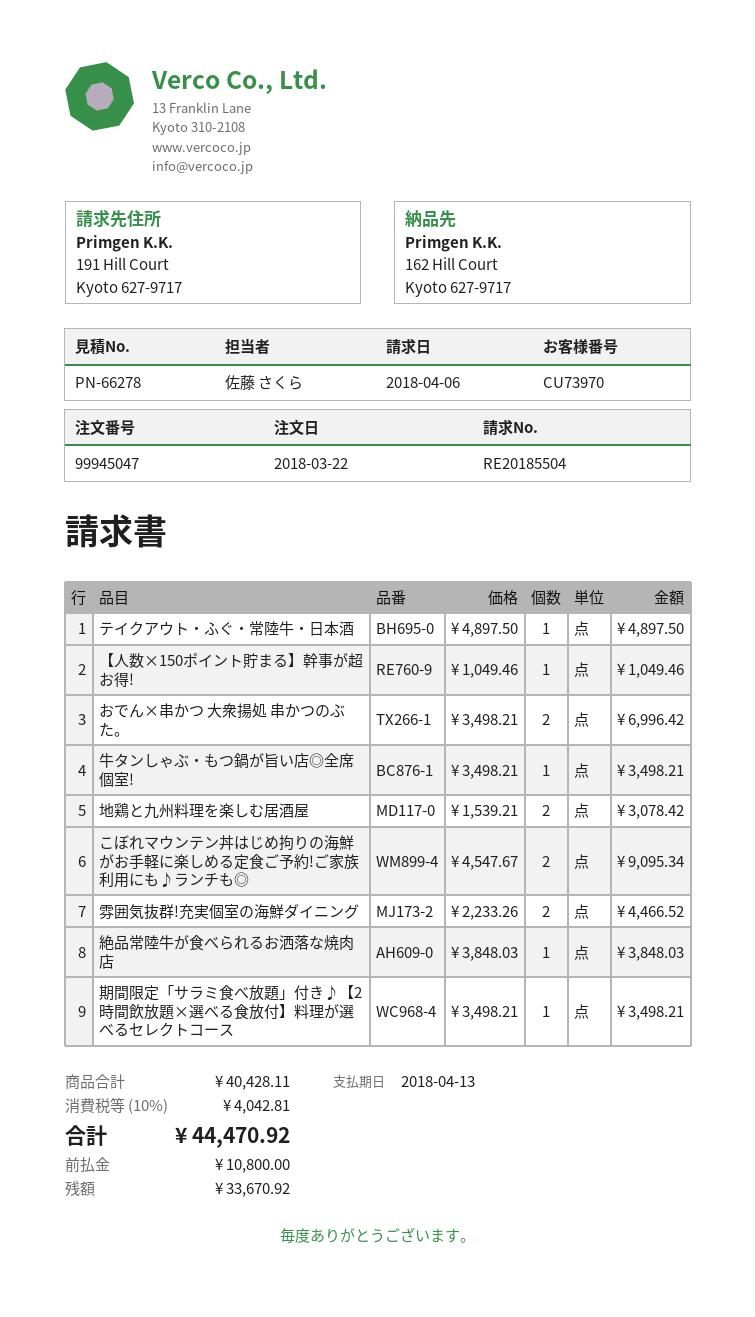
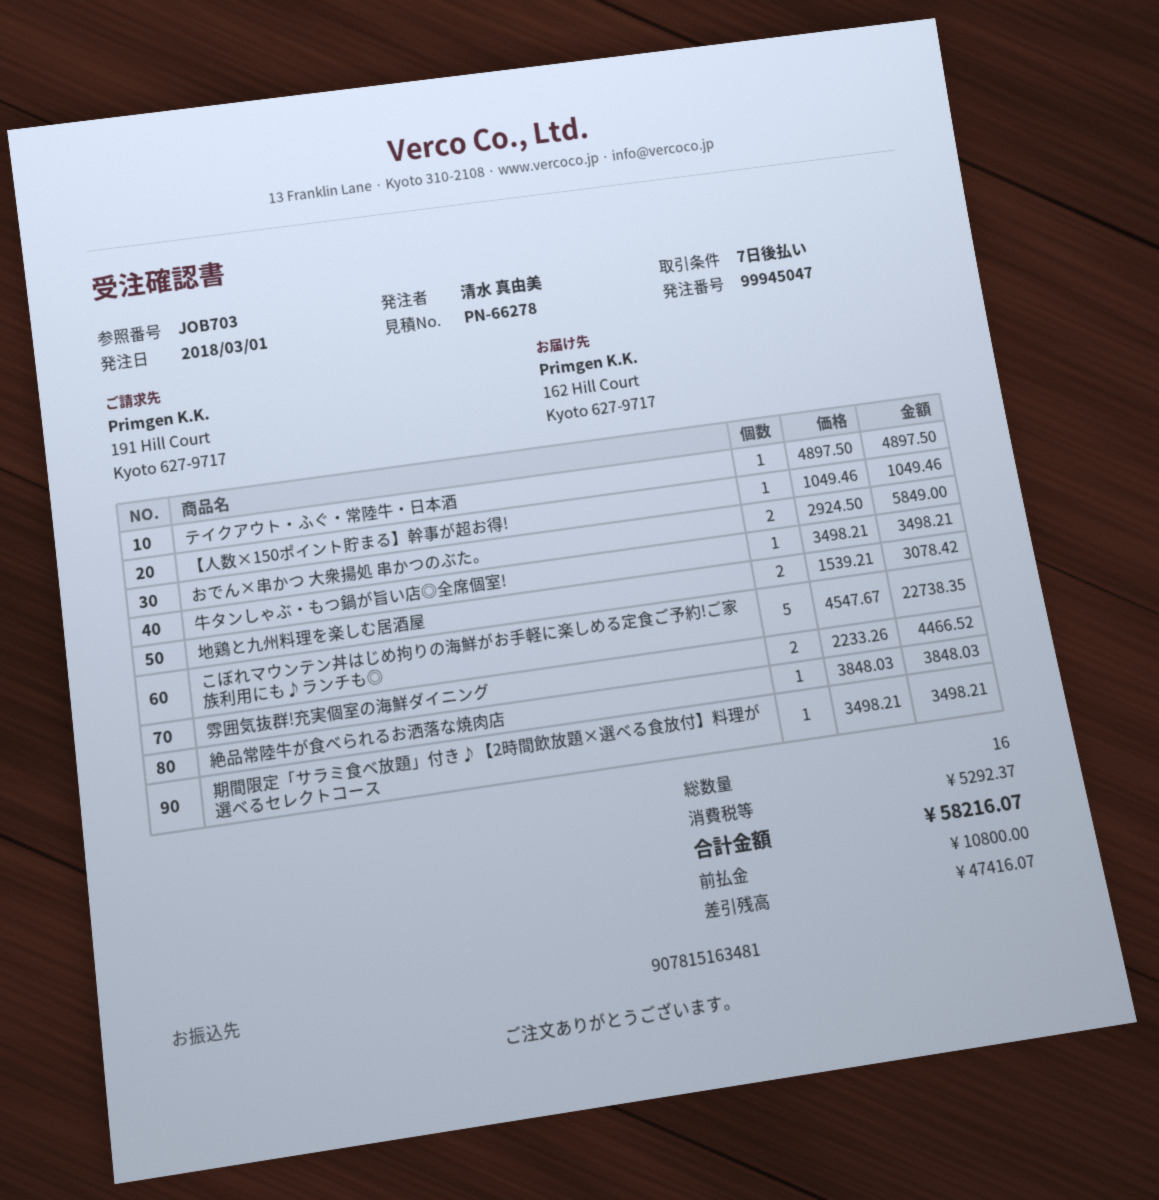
order date: 2018-03-22 -> 2018-03-01
おでん×串かつ 大衆揚処 串かつのぶた。: 2 x 3498.21 = 6996.42 -> 2 x 2924.50 = 5849.00
こぼれマウンテン丼はじめ拘りの海鮮がお手軽に楽しめる定食ご予約!ご家族利用にも♪ランチも◎: 2 x 4547.67 = 9095.34 -> 5 x 4547.67 = 22738.35
tax: 4042.81 -> 5292.37
total: 44470.92 -> 58216.07
balance: 33670.92 -> 47416.07

